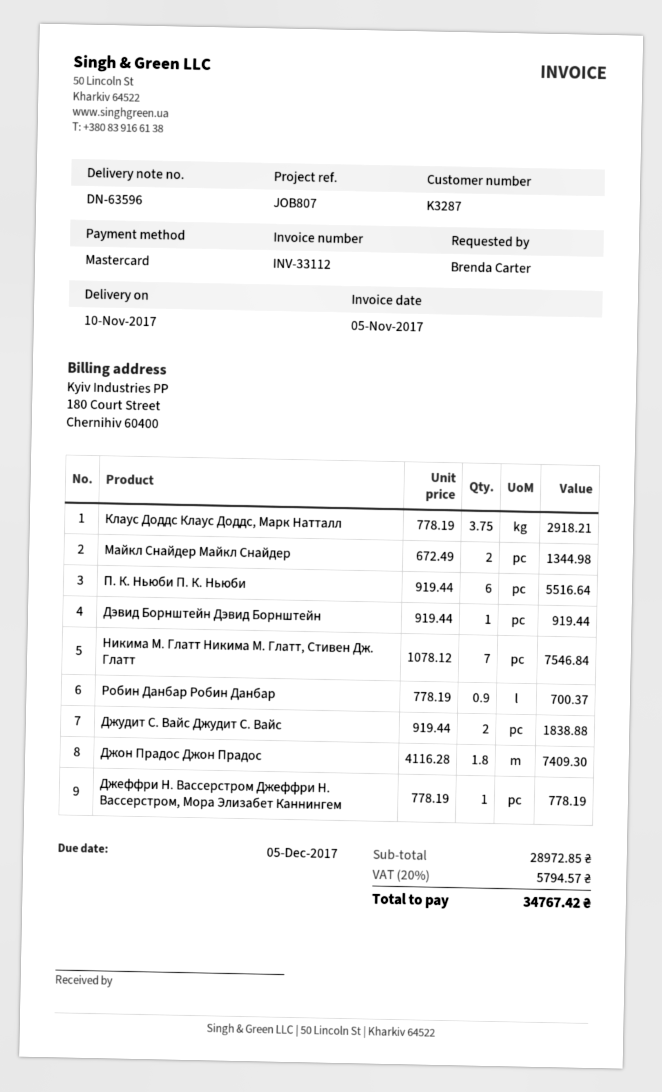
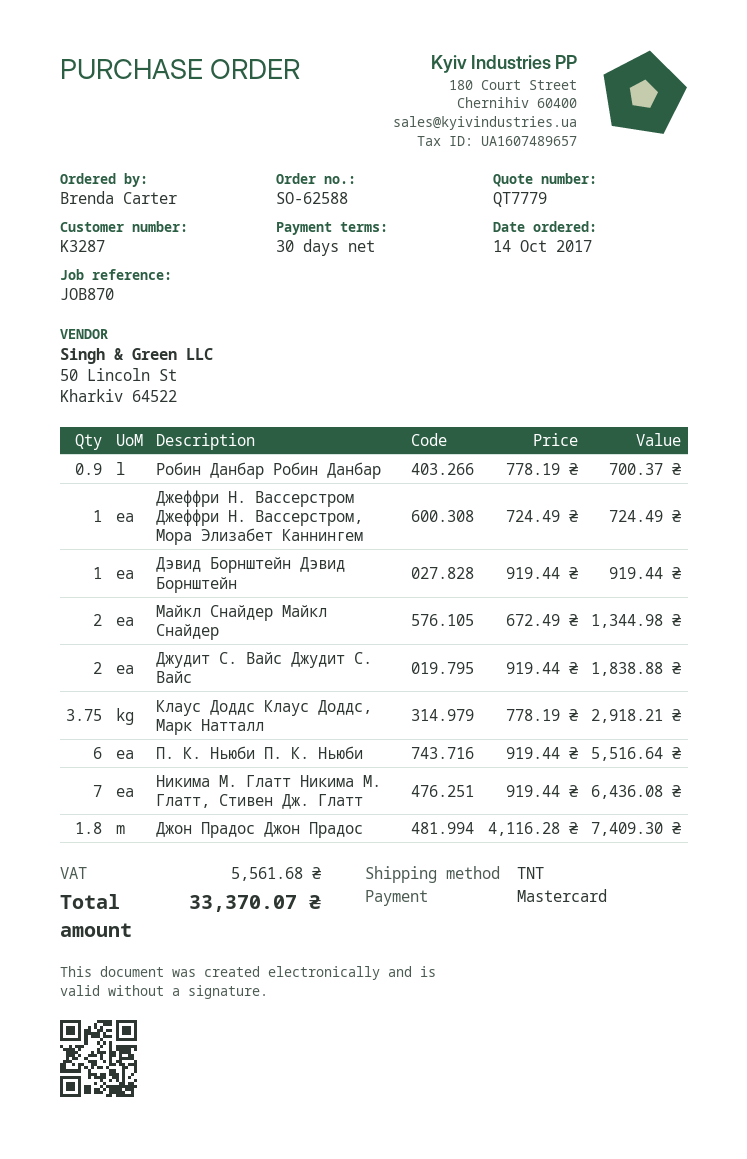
reference: JOB807 -> JOB870
Никима М. Глатт Никима М. Глатт, Стивен Дж. Глатт: 7 x 1078.12 = 7546.84 -> 7 x 919.44 = 6436.08
Джеффри Н. Вассерстром Джеффри Н. Вассерстром, Мора Элизабет Каннингем: 1 x 778.19 = 778.19 -> 1 x 724.49 = 724.49
tax: 5794.57 -> 5561.68
total: 34767.42 -> 33370.07

